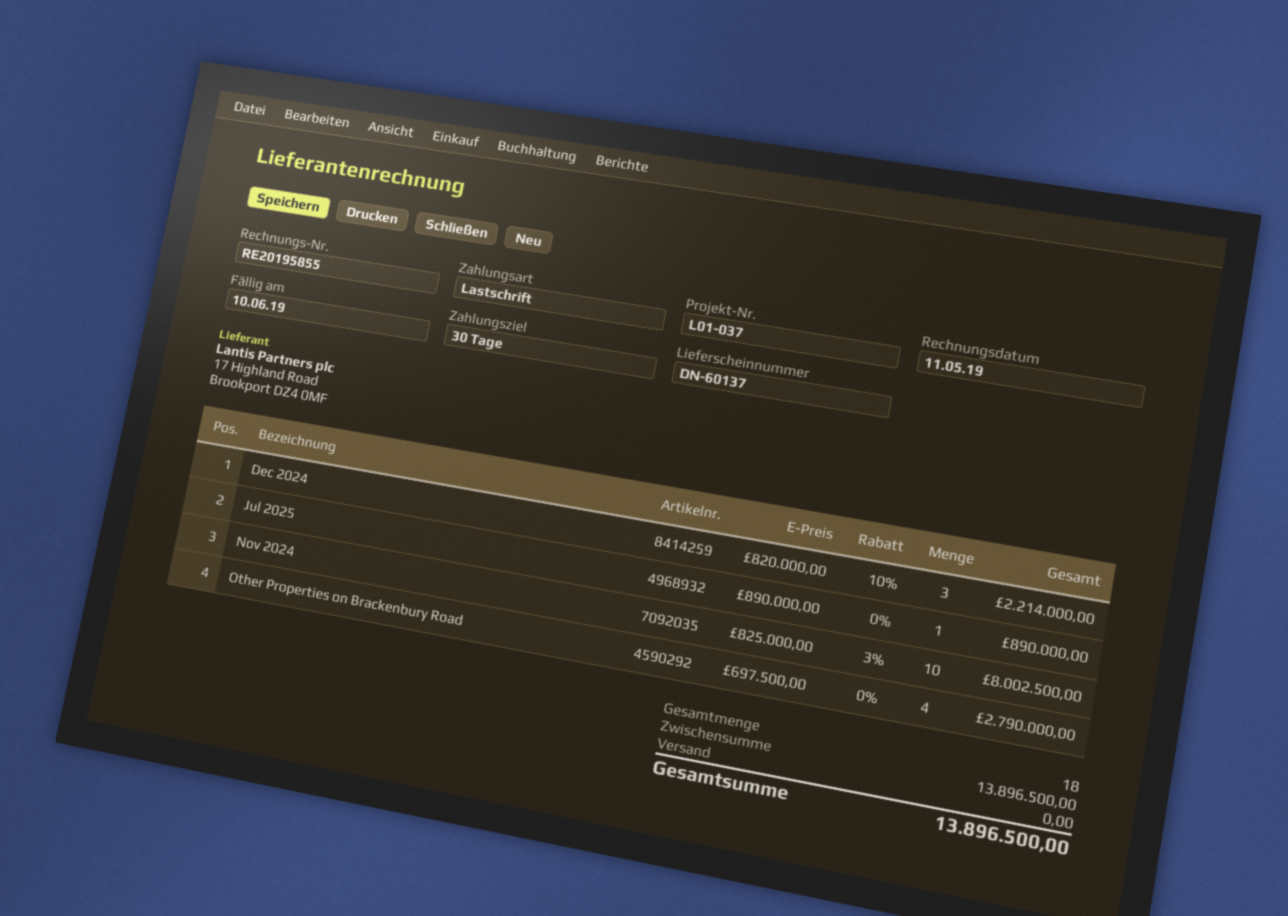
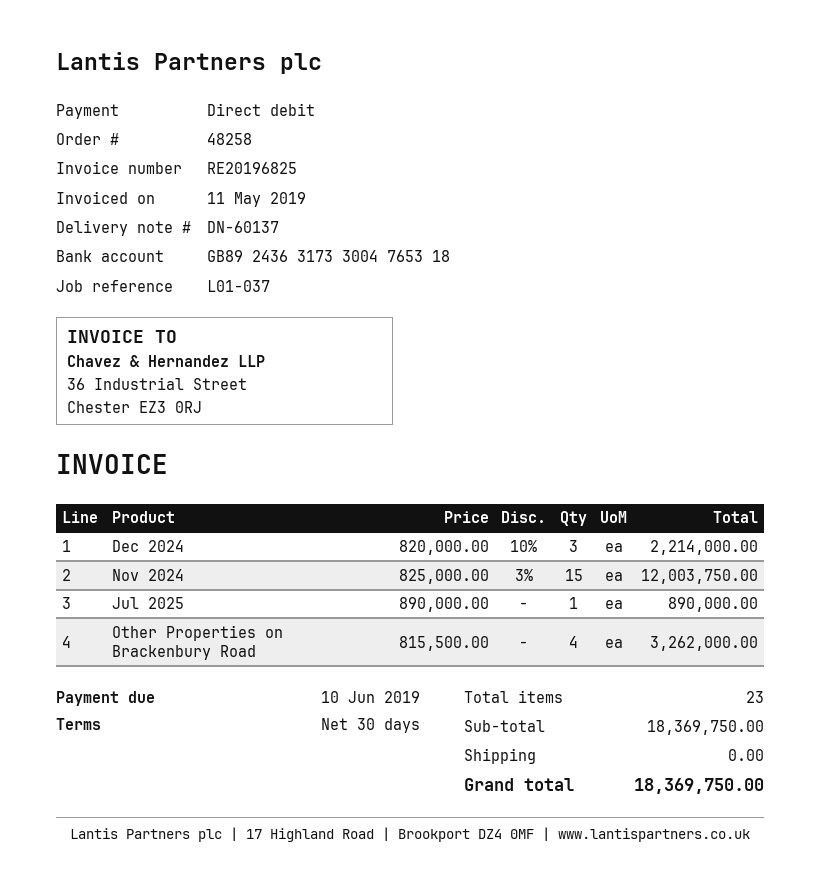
invoice number: RE20195855 -> RE20196825
Nov 2024: 10 x 825000.00 - 3% = 8002500.00 -> 15 x 825000.00 - 3% = 12003750.00
Other Properties on Brackenbury Road: 4 x 697500.00 = 2790000.00 -> 4 x 815500.00 = 3262000.00
total quantity: 18 -> 23
subtotal: 13896500.00 -> 18369750.00
total: 13896500.00 -> 18369750.00

